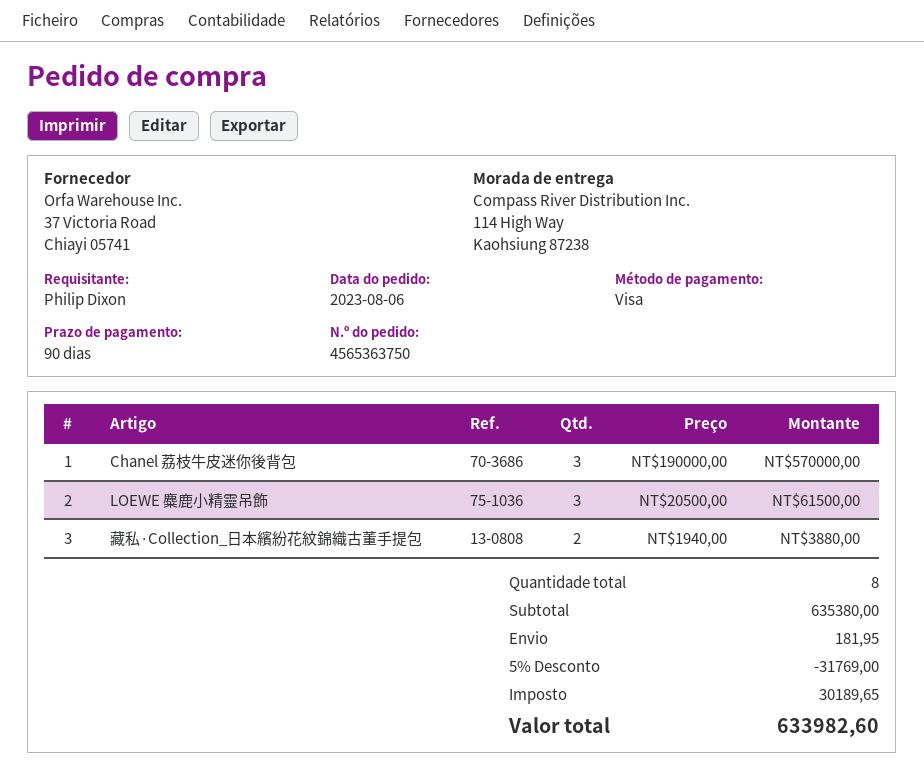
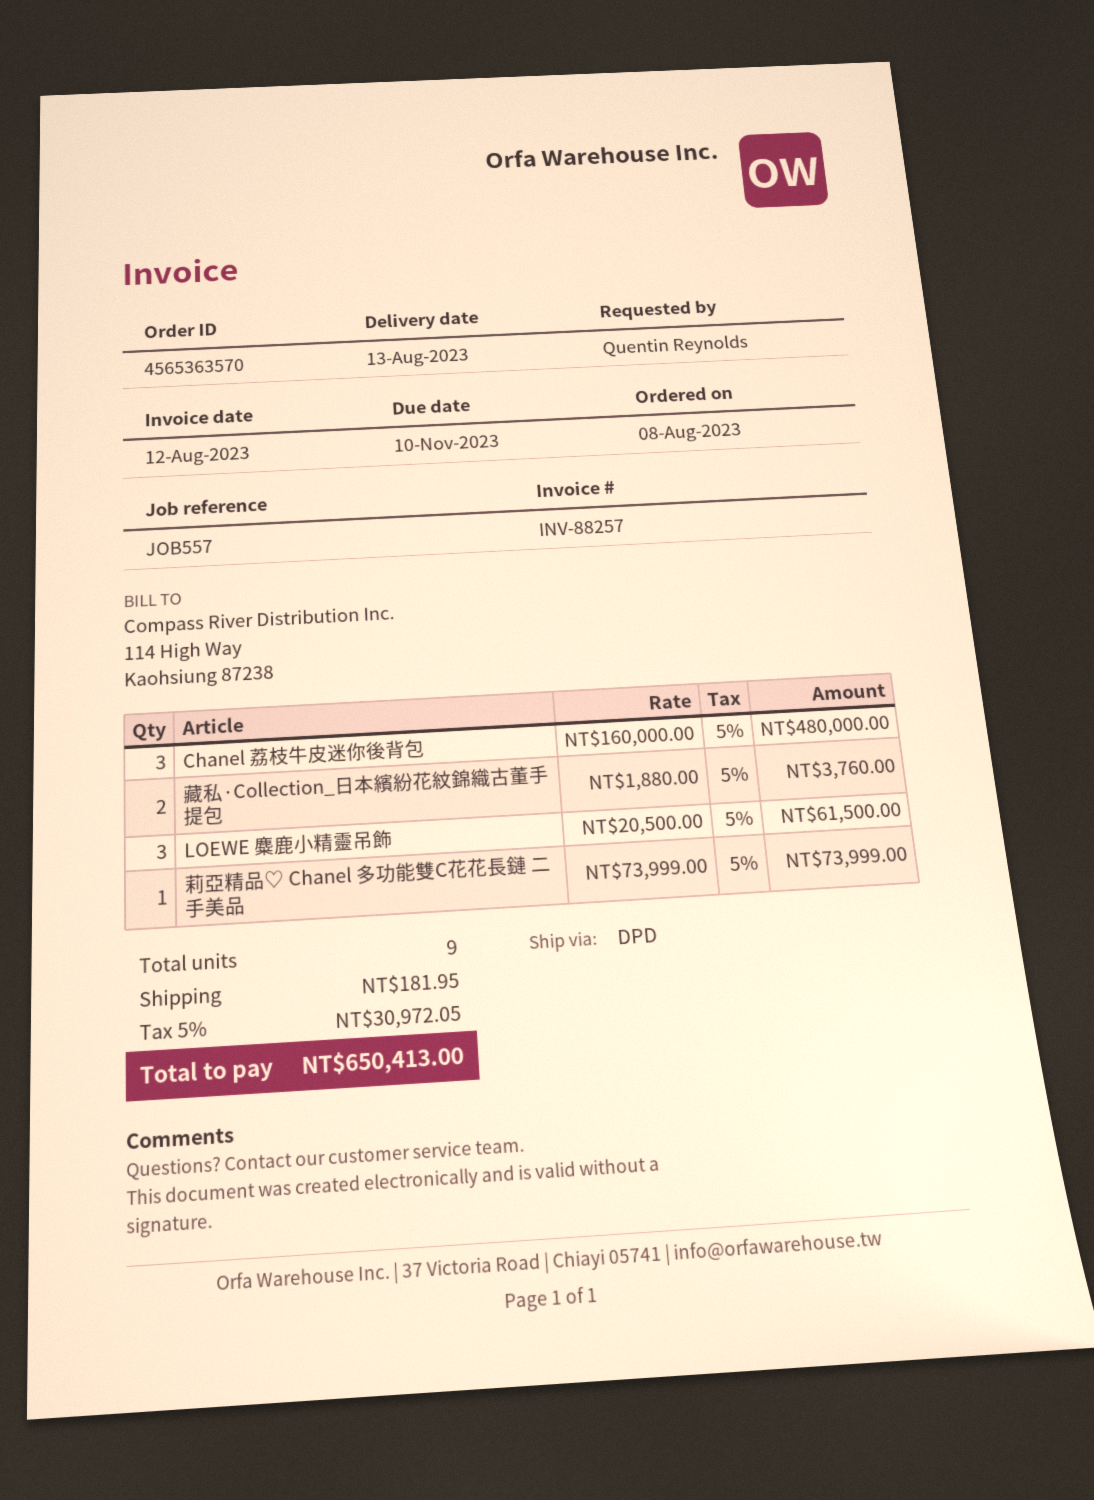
order number: 4565363750 -> 4565363570
order date: 2023-08-06 -> 2023-08-08
ordered by: Philip Dixon -> Quentin Reynolds
Chanel 荔枝牛皮迷你後背包: 3 x 190000.00 = 570000.00 -> 3 x 160000.00 = 480000.00
藏私·Collection_日本繽紛花紋錦織古董手提包: 2 x 1940.00 = 3880.00 -> 2 x 1880.00 = 3760.00
莉亞精品♡ Chanel 多功能雙C花花長鏈 二手美品: none -> 1 x 73999.00 = 73999.00
total quantity: 8 -> 9
discount: 5% = 31769.00 -> none
tax: 30189.65 -> 30972.05
total: 633982.60 -> 650413.00

